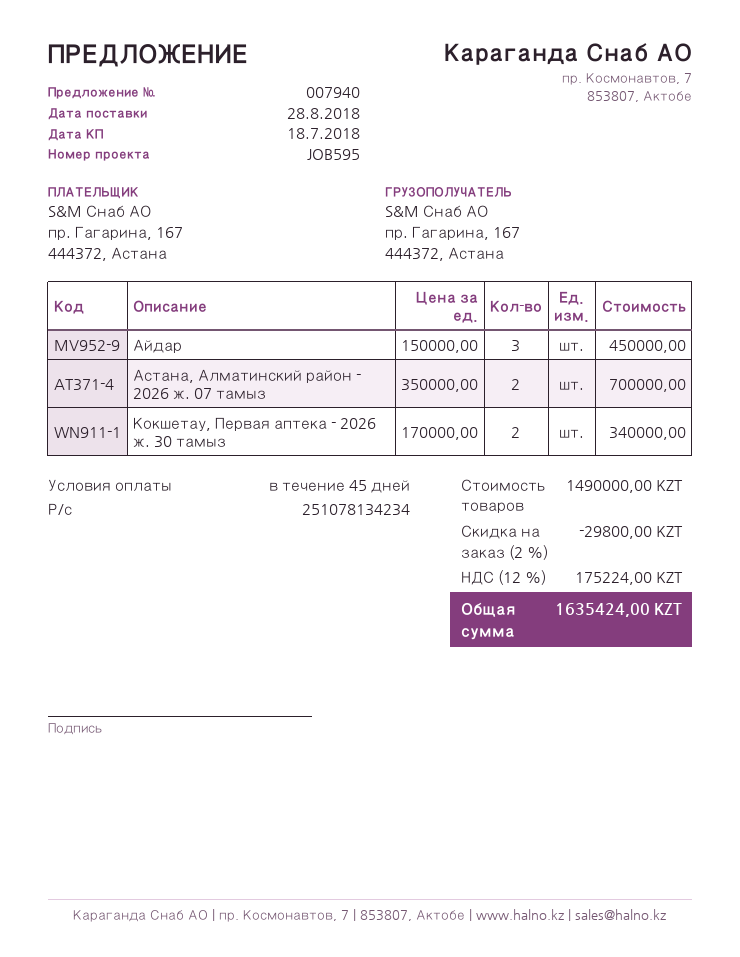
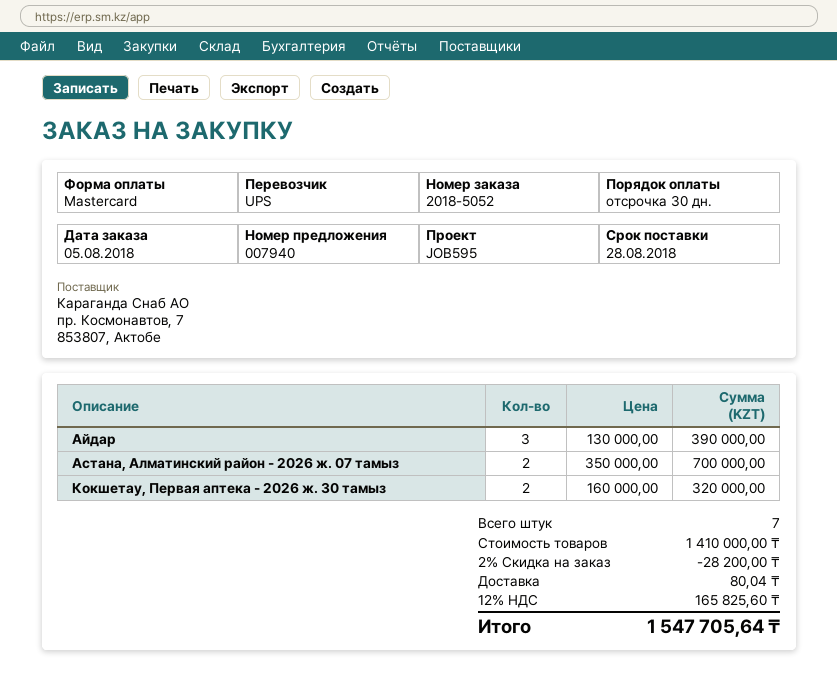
payment terms: 45 days -> 30 days
Айдар: 3 x 150000.00 = 450000.00 -> 3 x 130000.00 = 390000.00
Кокшетау, Первая аптека - 2026 ж. 30 тамыз: 2 x 170000.00 = 340000.00 -> 2 x 160000.00 = 320000.00
subtotal: 1490000.00 -> 1410000.00
discount: 2% = 29800.00 -> 2% = 28200.00
shipping: none -> 80.04
tax: 12% = 175224.00 -> 12% = 165825.60
total: 1635424.00 -> 1547705.64

